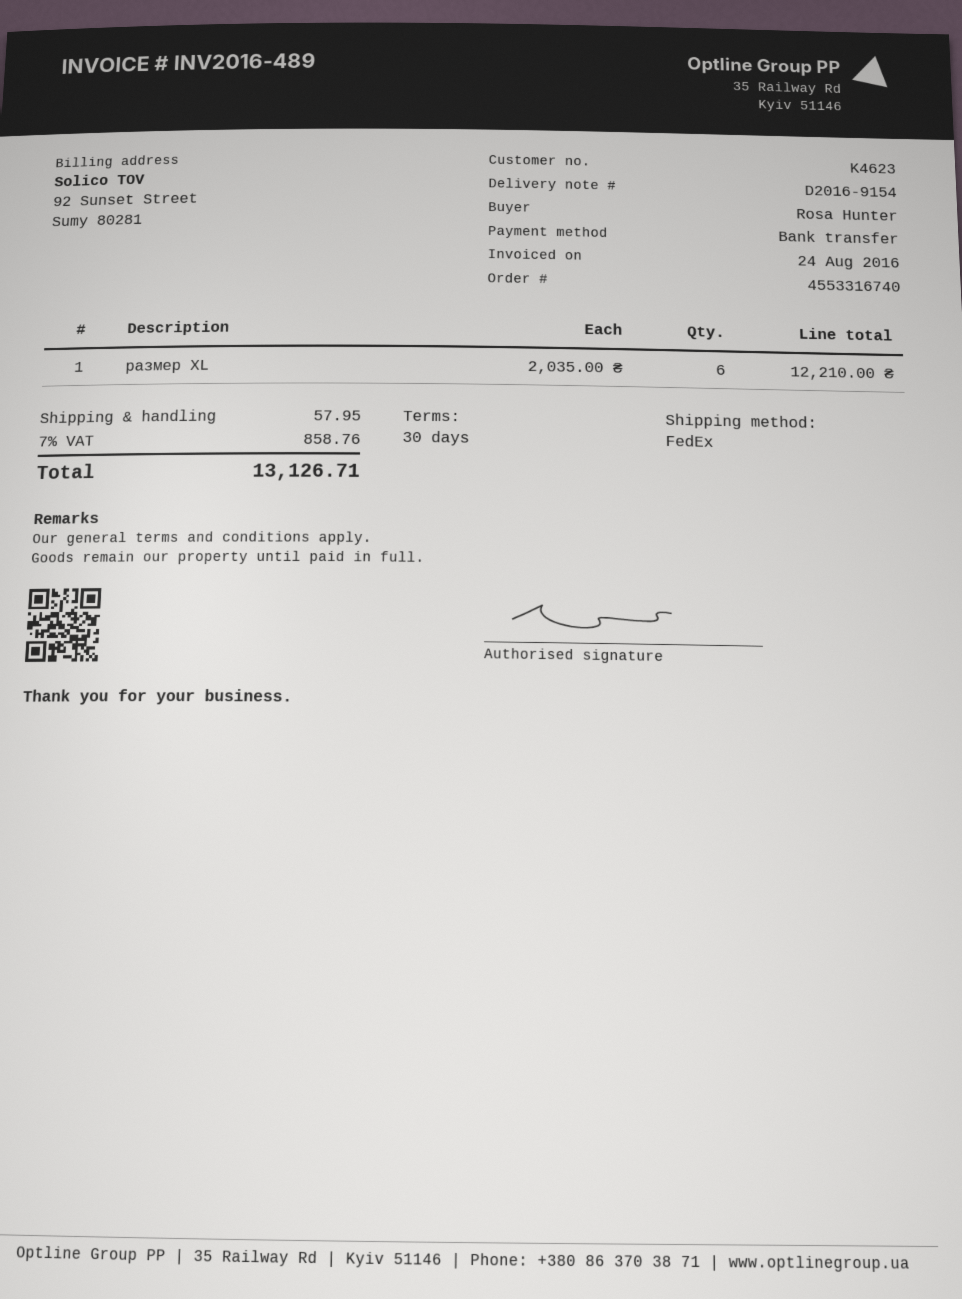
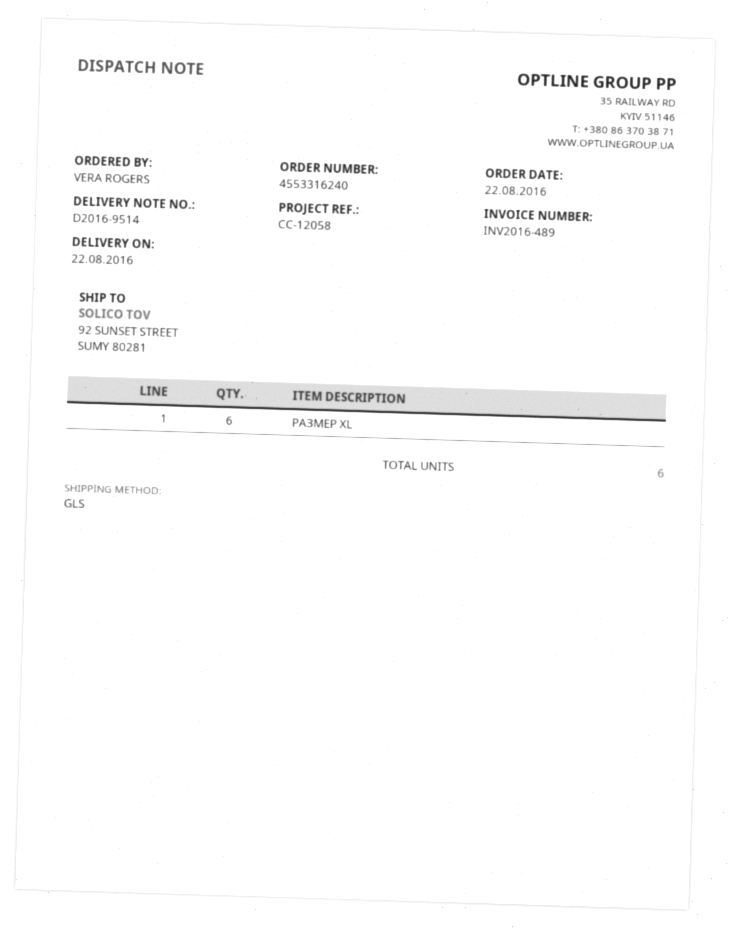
order number: 4553316740 -> 4553316240
delivery note number: D2016-9154 -> D2016-9514
ordered by: Rosa Hunter -> VERA ROGERS
shipping method: FedEx -> GLS

